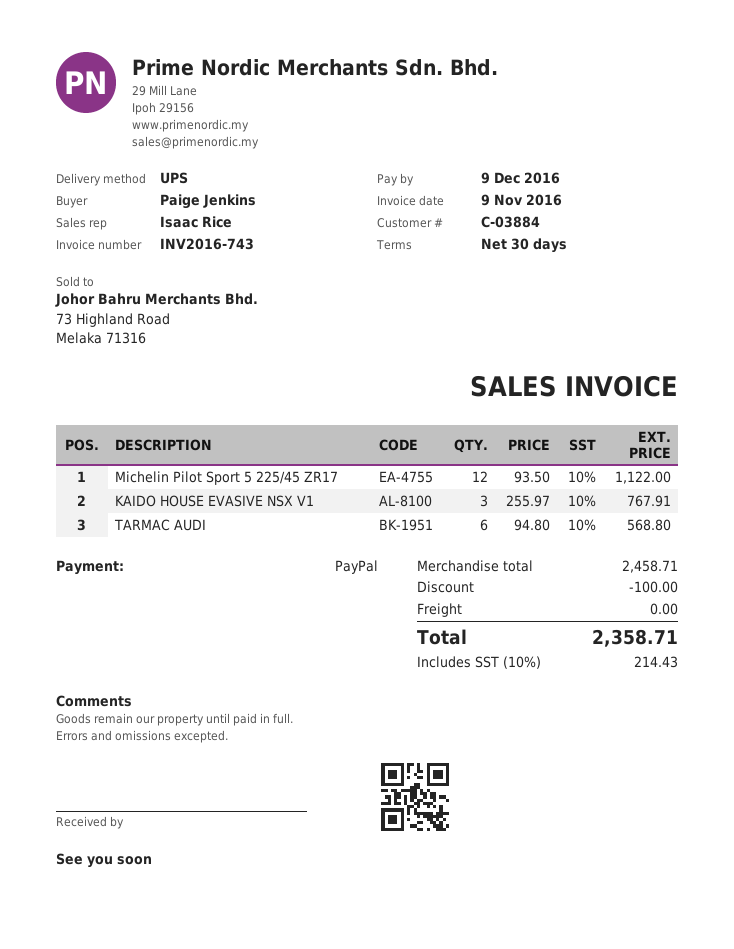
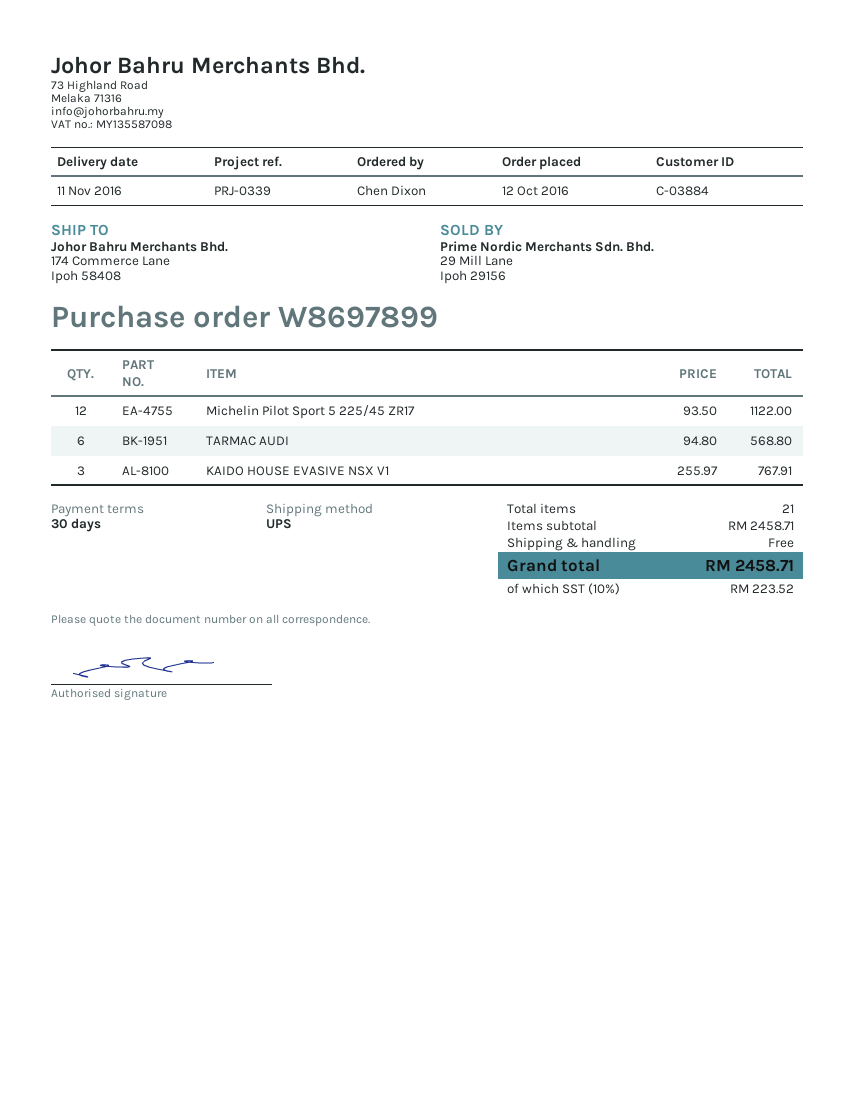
ordered by: Paige Jenkins -> Chen Dixon
discount: 100.00 -> none
tax: 10% = 214.43 -> 10% = 223.52
total: 2358.71 -> 2458.71

